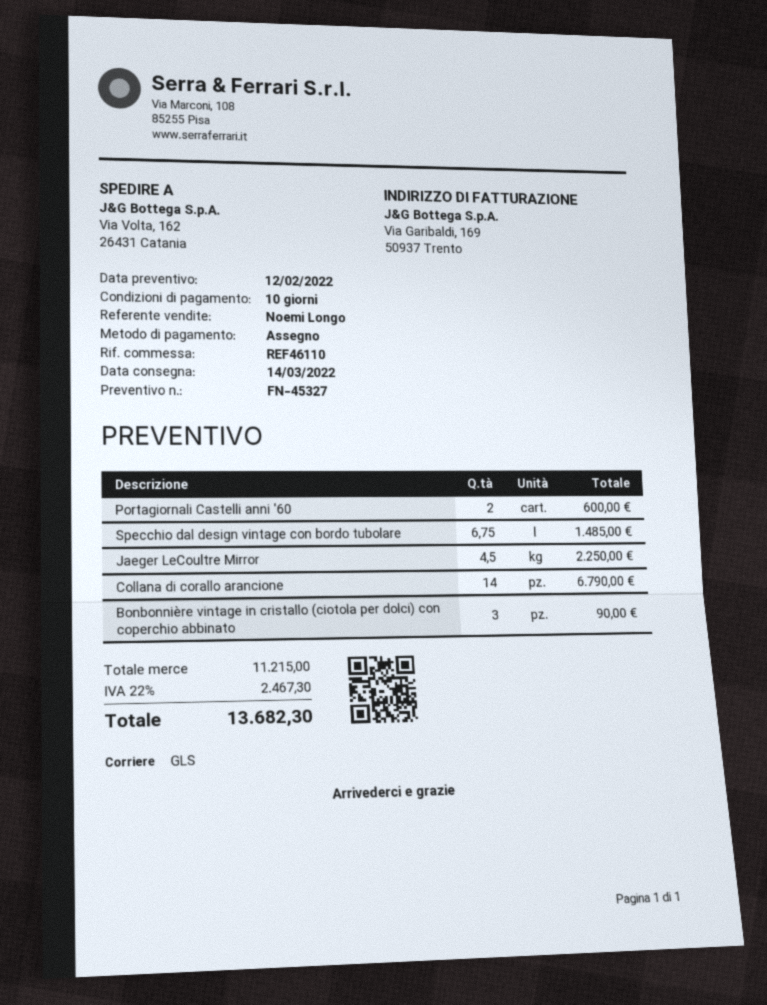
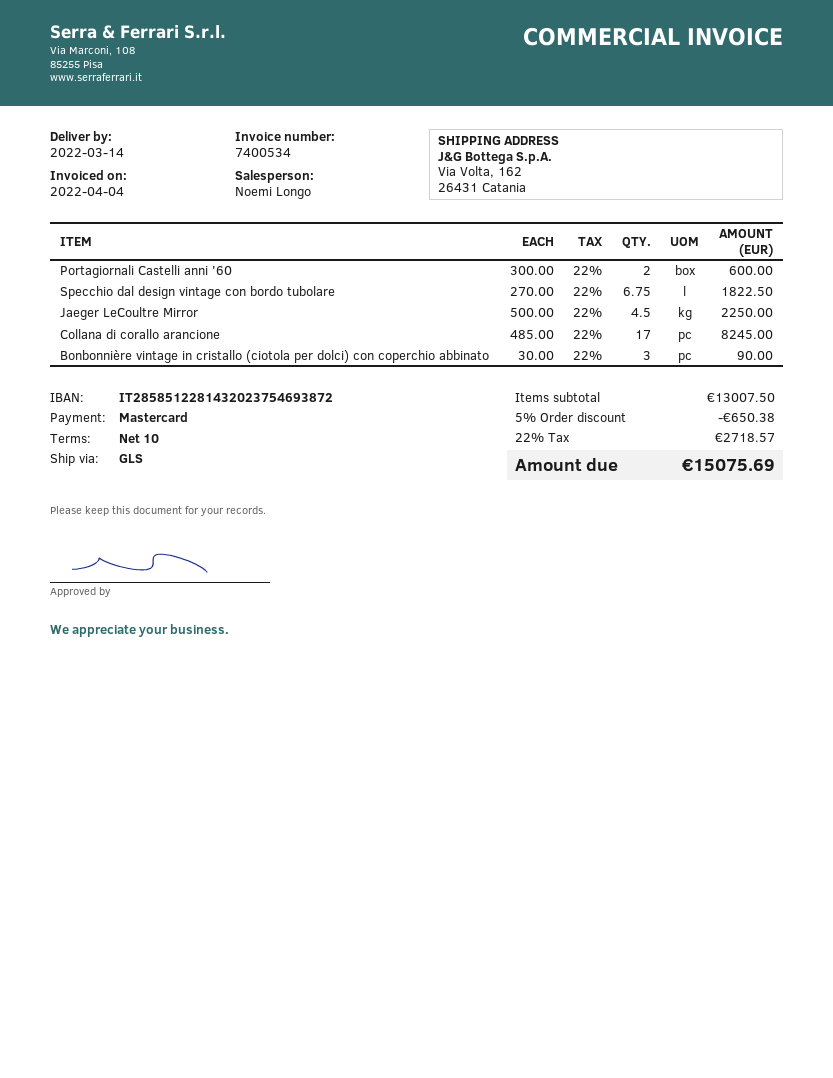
payment method: cheque -> Mastercard
Specchio dal design vintage con bordo tubolare: 6.75 for 1485.00 -> 6.75 for 1822.50
Collana di corallo arancione: 14 for 6790.00 -> 17 for 8245.00
subtotal: 11215.00 -> 13007.50
discount: none -> 5% = 650.38
tax: 22% = 2467.30 -> 22% = 2718.57
total: 13682.30 -> 15075.69

